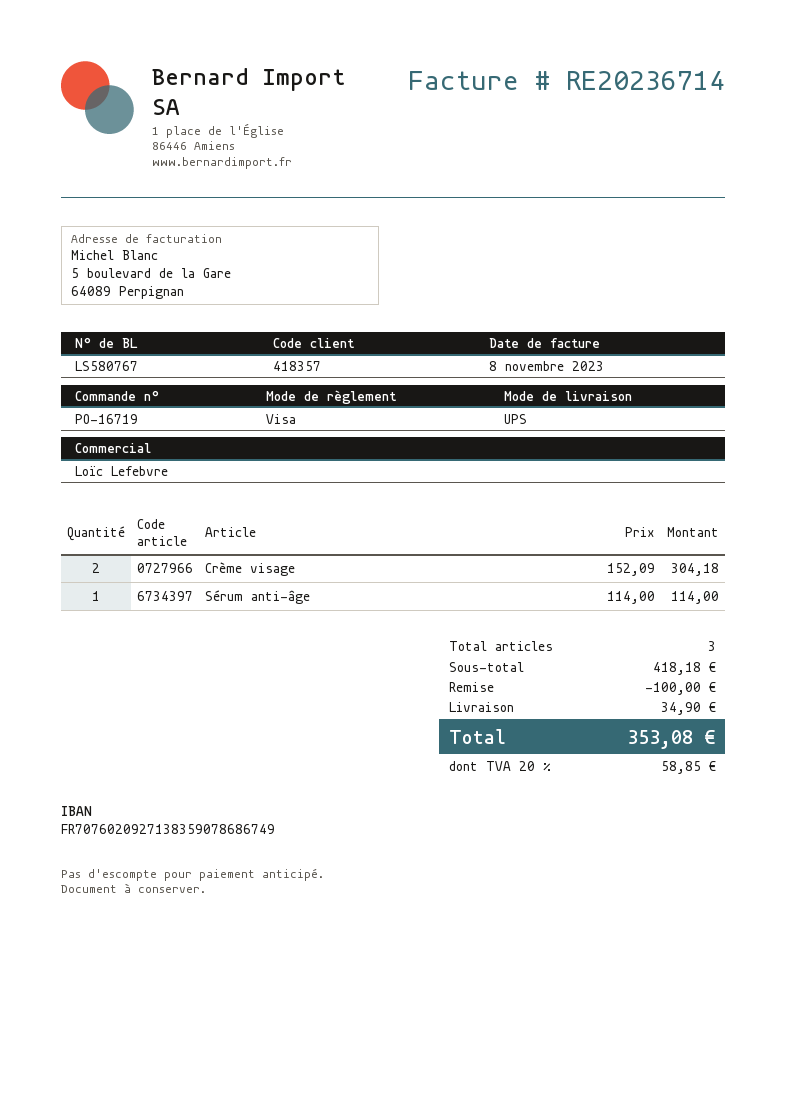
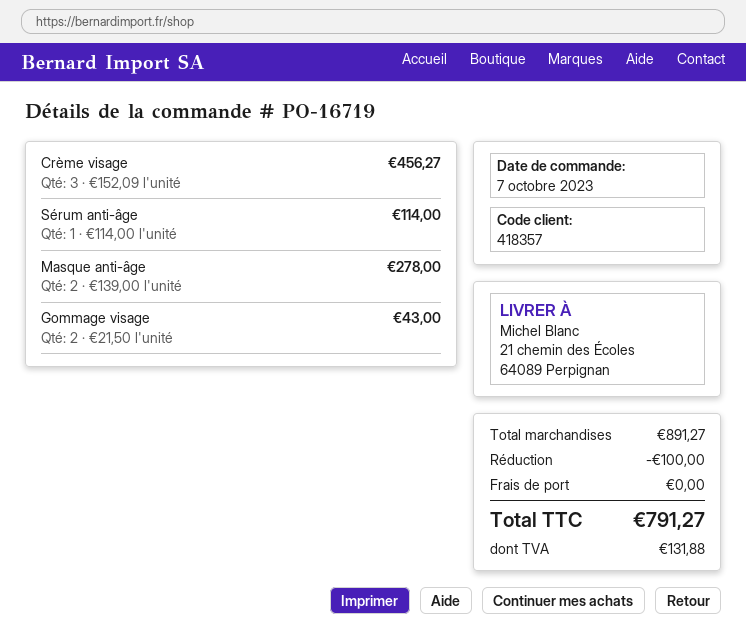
Crème visage: 2 x 152.09 = 304.18 -> 3 x 152.09 = 456.27
Masque anti-âge: none -> 2 x 139.00 = 278.00
Gommage visage: none -> 2 x 21.50 = 43.00
subtotal: 418.18 -> 891.27
shipping: 34.90 -> 0.00
tax: 58.85 -> 131.88
total: 353.08 -> 791.27

